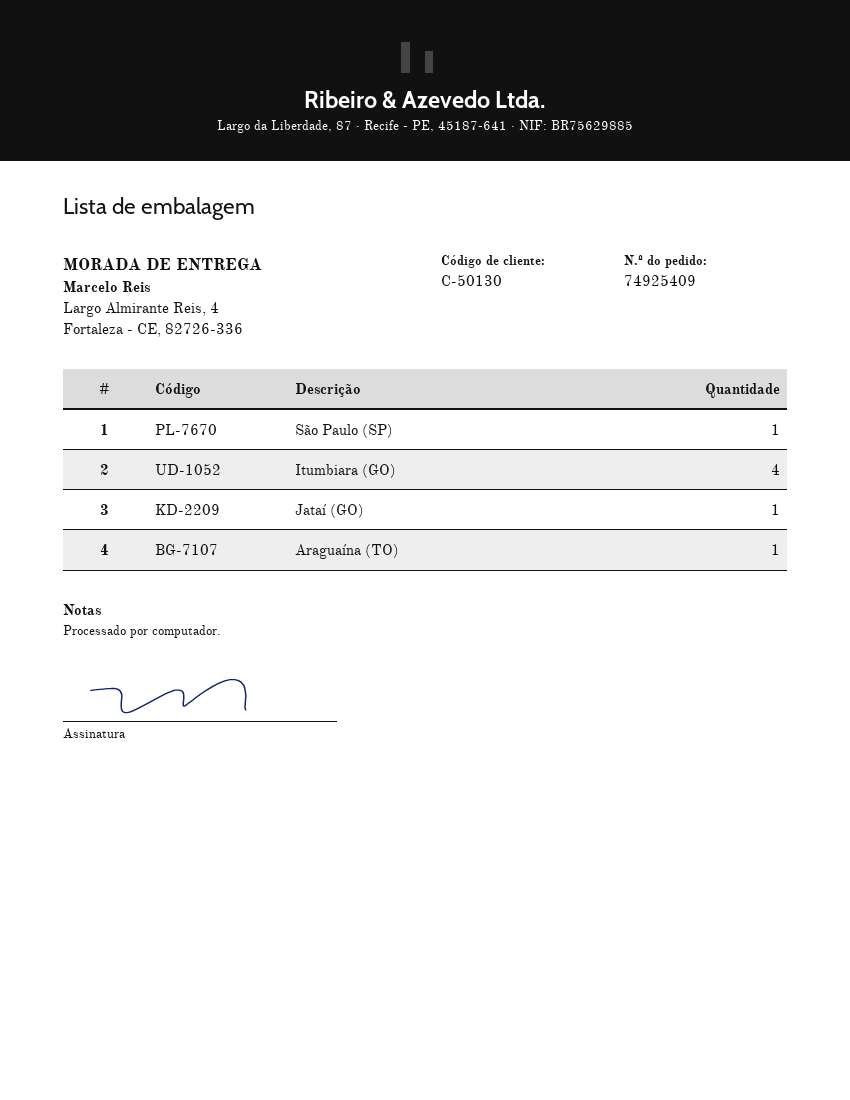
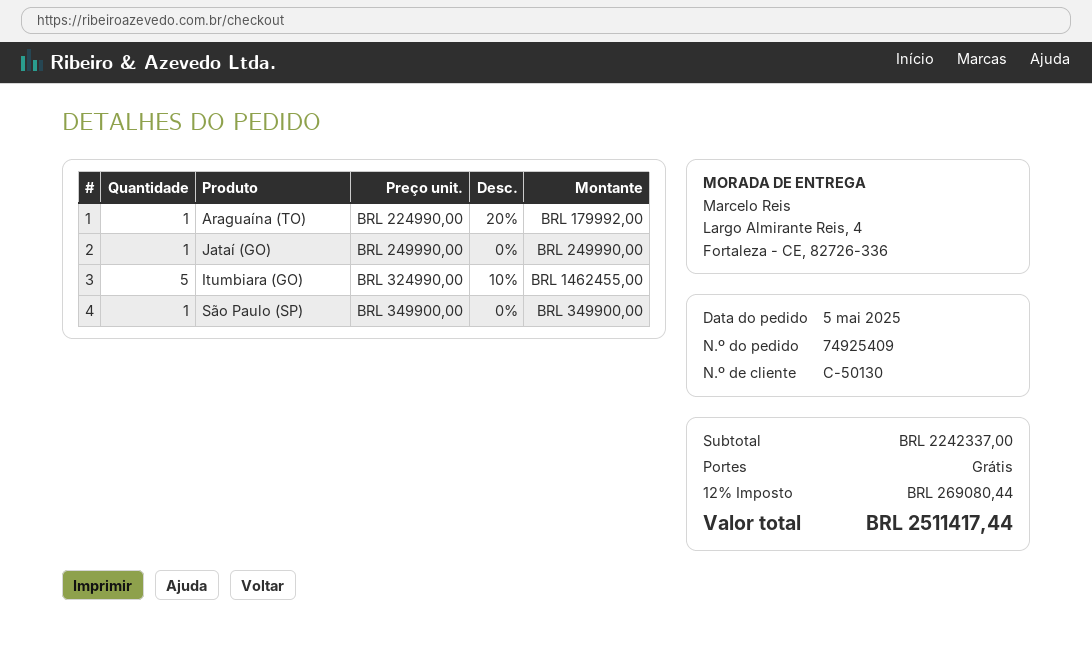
Itumbiara (GO): 4 -> 5

